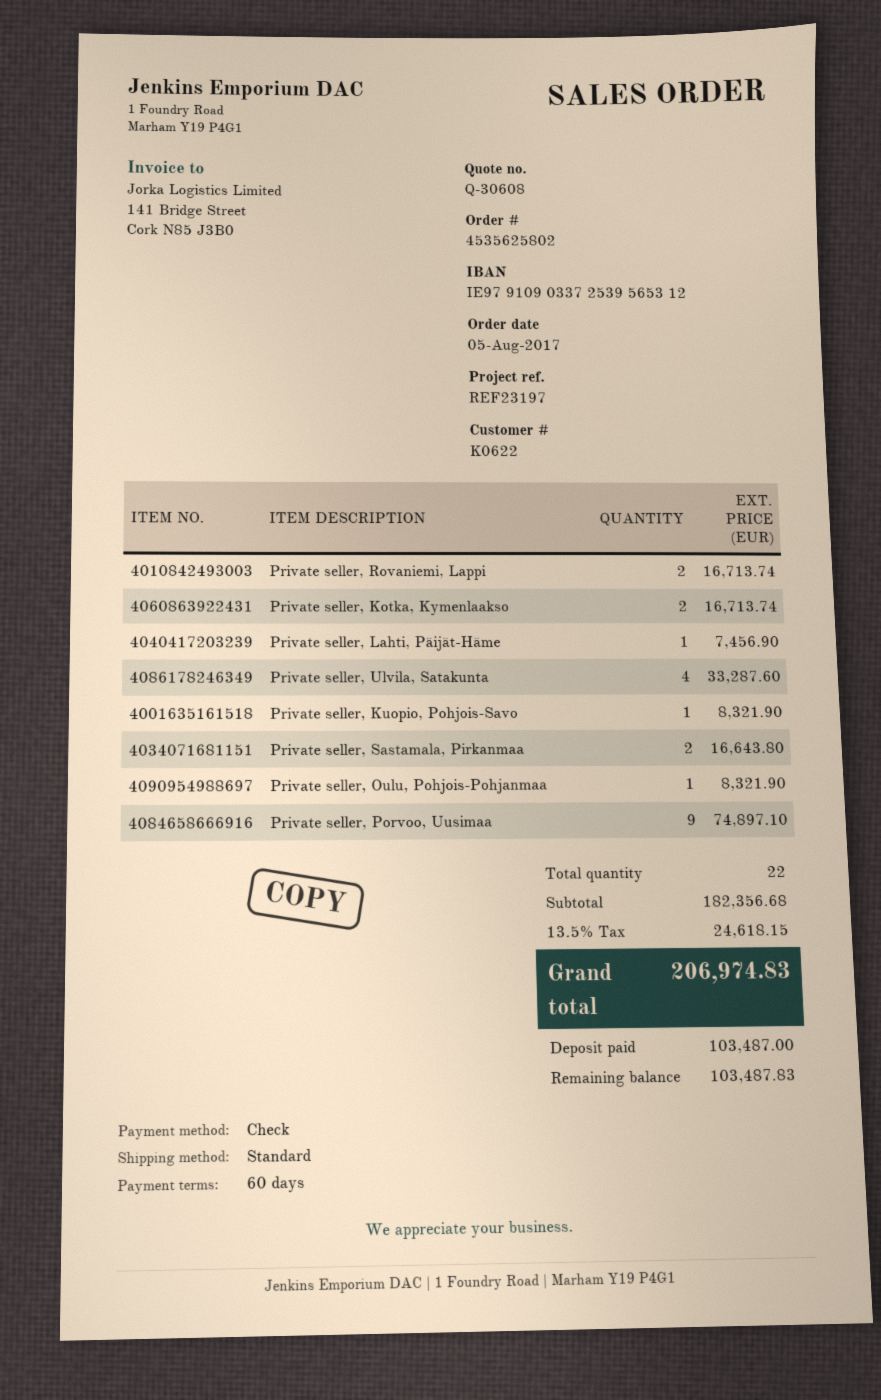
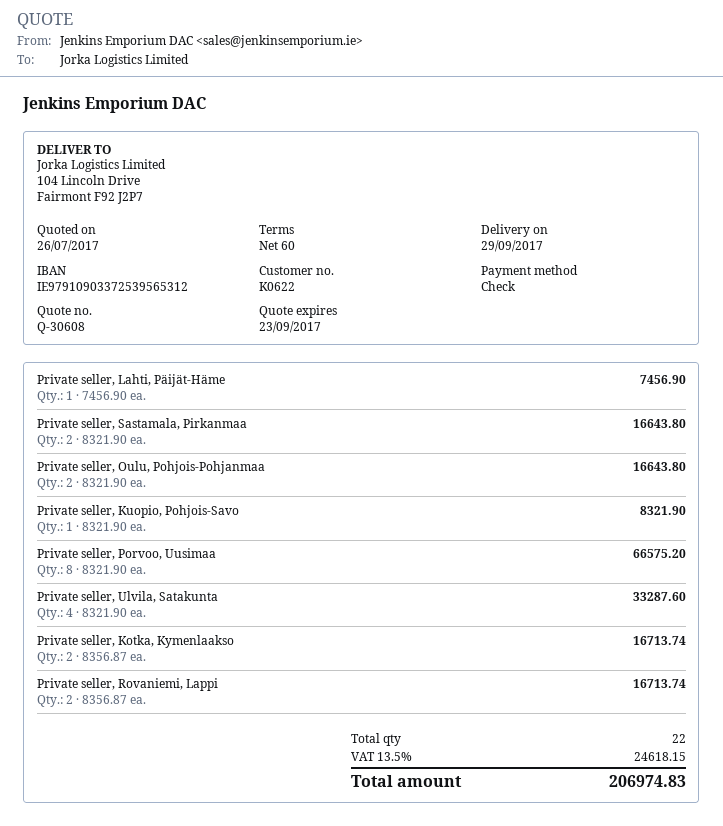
Private seller, Oulu, Pohjois-Pohjanmaa: 1 for 8321.90 -> 2 for 16643.80
Private seller, Porvoo, Uusimaa: 9 for 74897.10 -> 8 for 66575.20

